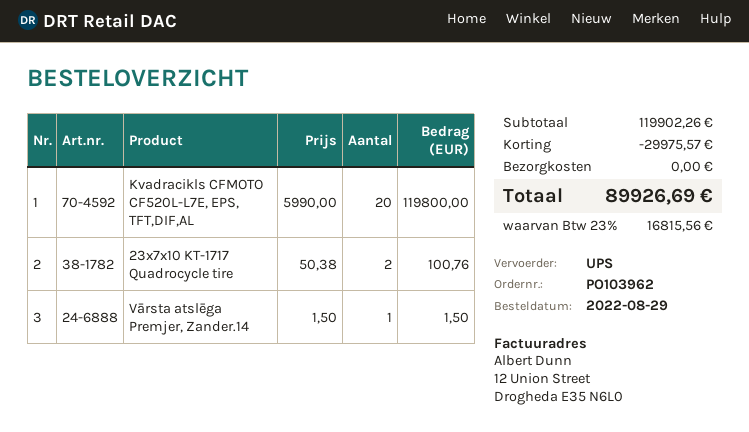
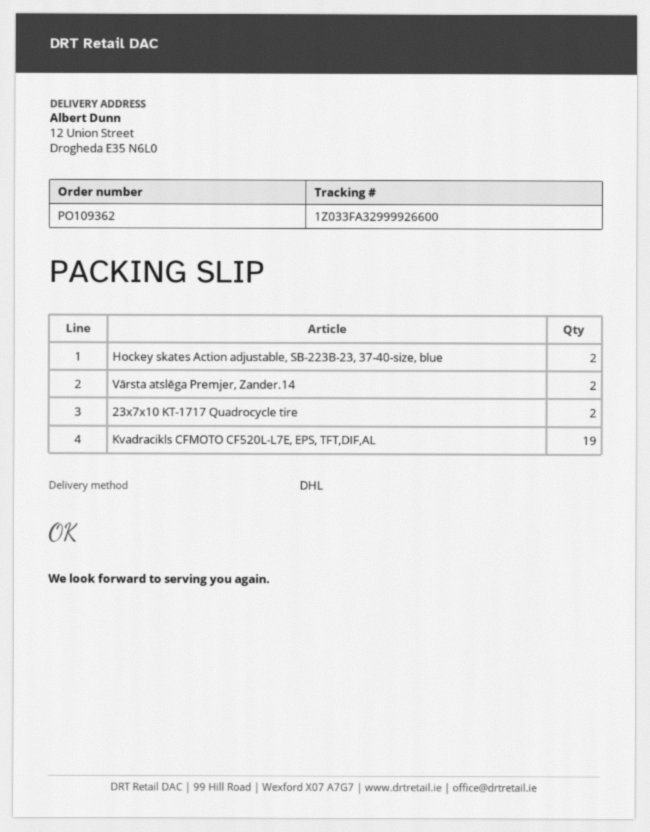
order number: PO103962 -> PO109362
shipping method: UPS -> DHL
Kvadracikls CFMOTO CF520L-L7E, EPS, TFT,DIF,AL: 20 -> 19
Vārsta atslēga Premjer, Zander.14: 1 -> 2
Hockey skates Action adjustable, SB-223B-23, 37-40-size, blue: none -> 2

